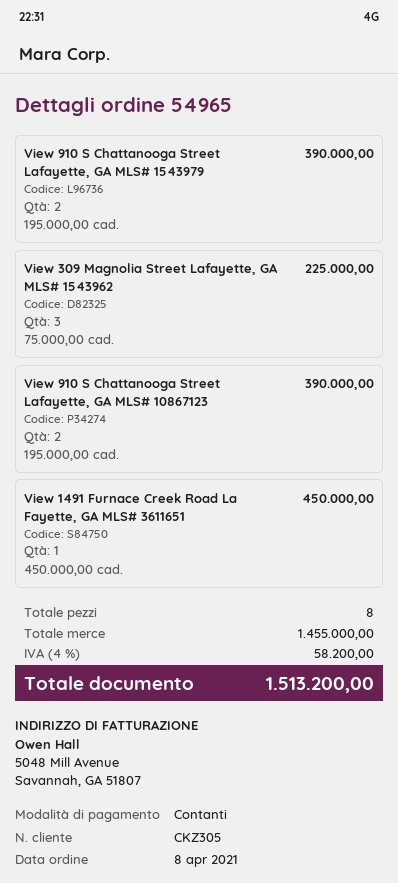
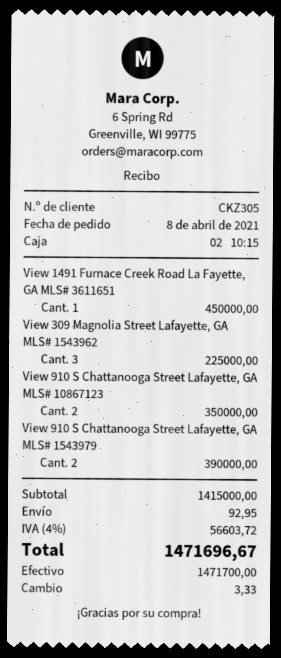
View 910 S Chattanooga Street Lafayette, GA MLS# 10867123: 2 for 390000.00 -> 2 for 350000.00
subtotal: 1455000.00 -> 1415000.00
shipping: none -> 92.95
tax: 4% = 58200.00 -> 4% = 56603.72
total: 1513200.00 -> 1471696.67

